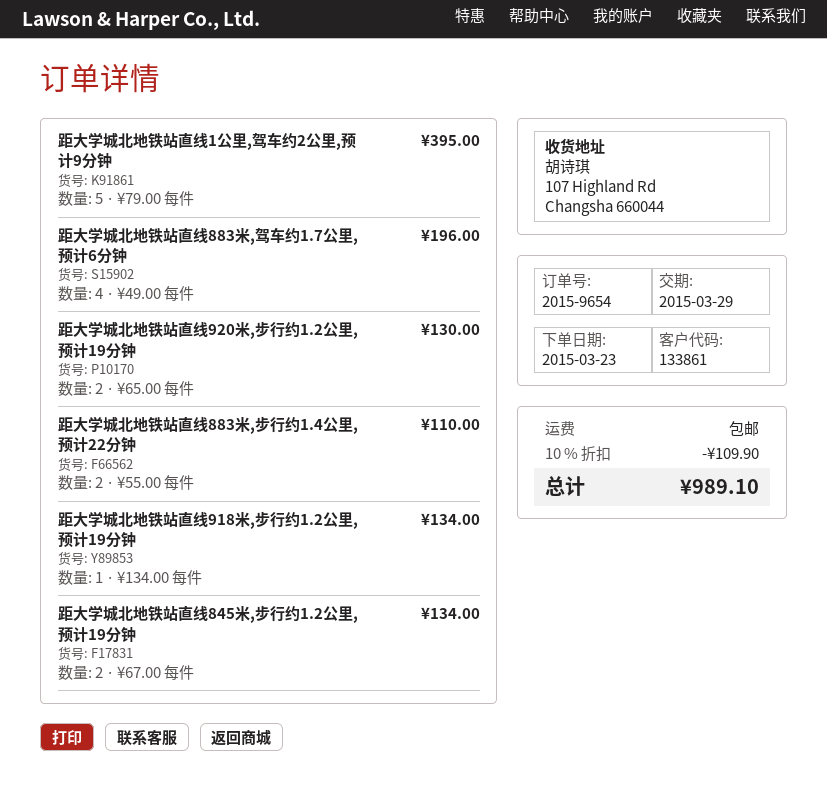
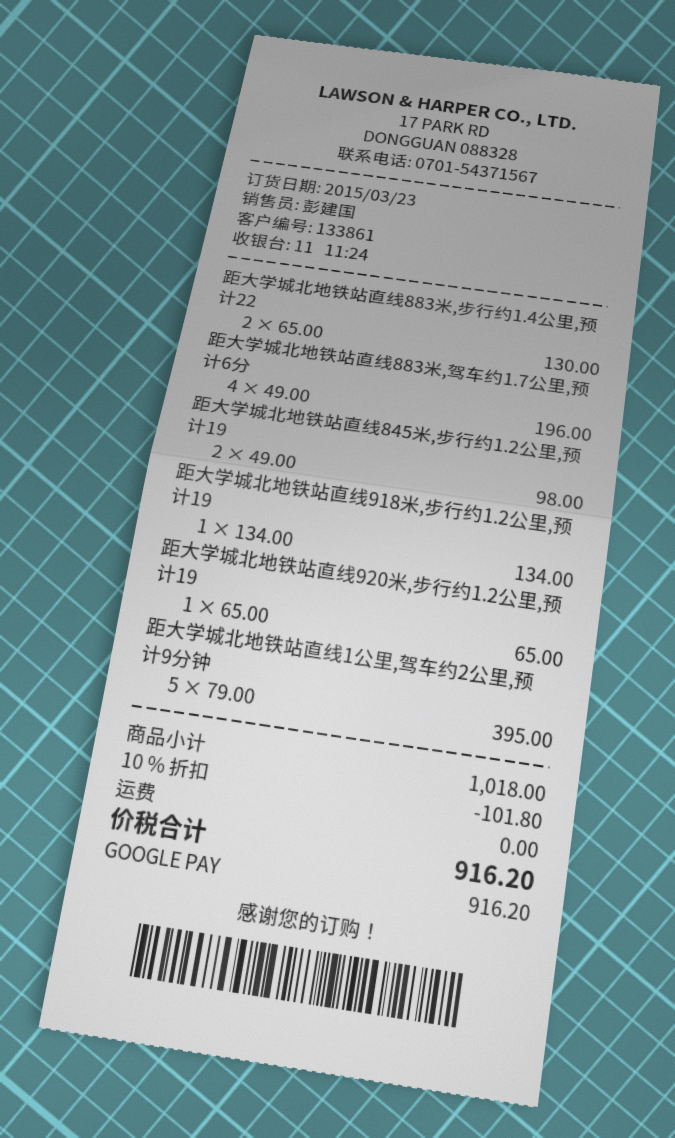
距大学城北地铁站直线920米,步行约1.2公里,预计19分钟: 2 x 65.00 = 130.00 -> 1 x 65.00 = 65.00
距大学城北地铁站直线883米,步行约1.4公里,预计22分钟: 2 x 55.00 = 110.00 -> 2 x 65.00 = 130.00
距大学城北地铁站直线845米,步行约1.2公里,预计19分钟: 2 x 67.00 = 134.00 -> 2 x 49.00 = 98.00
discount: 10% = 109.90 -> 10% = 101.80
total: 989.10 -> 916.20

